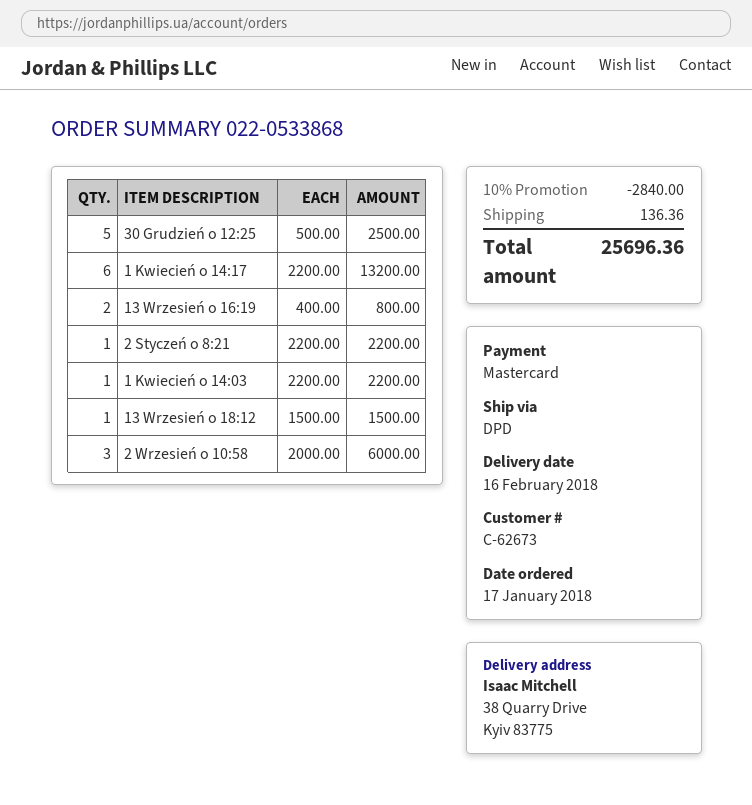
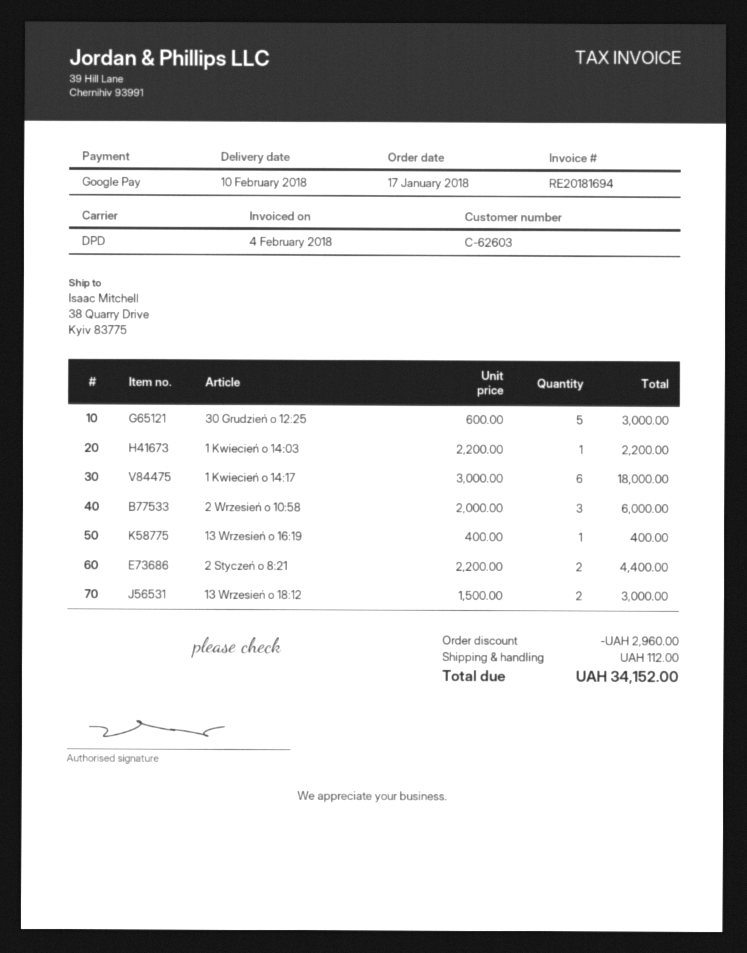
delivery date: 2018-02-16 -> 2018-02-10
customer number: C-62673 -> C-62603
payment method: Mastercard -> Google Pay
30 Grudzień o 12:25: 5 x 500.00 = 2500.00 -> 5 x 600.00 = 3000.00
1 Kwiecień o 14:17: 6 x 2200.00 = 13200.00 -> 6 x 3000.00 = 18000.00
13 Wrzesień o 16:19: 2 x 400.00 = 800.00 -> 1 x 400.00 = 400.00
2 Styczeń o 8:21: 1 x 2200.00 = 2200.00 -> 2 x 2200.00 = 4400.00
13 Wrzesień o 18:12: 1 x 1500.00 = 1500.00 -> 2 x 1500.00 = 3000.00
discount: 2840.00 -> 2960.00
shipping: 136.36 -> 112.00
total: 25696.36 -> 34152.00

